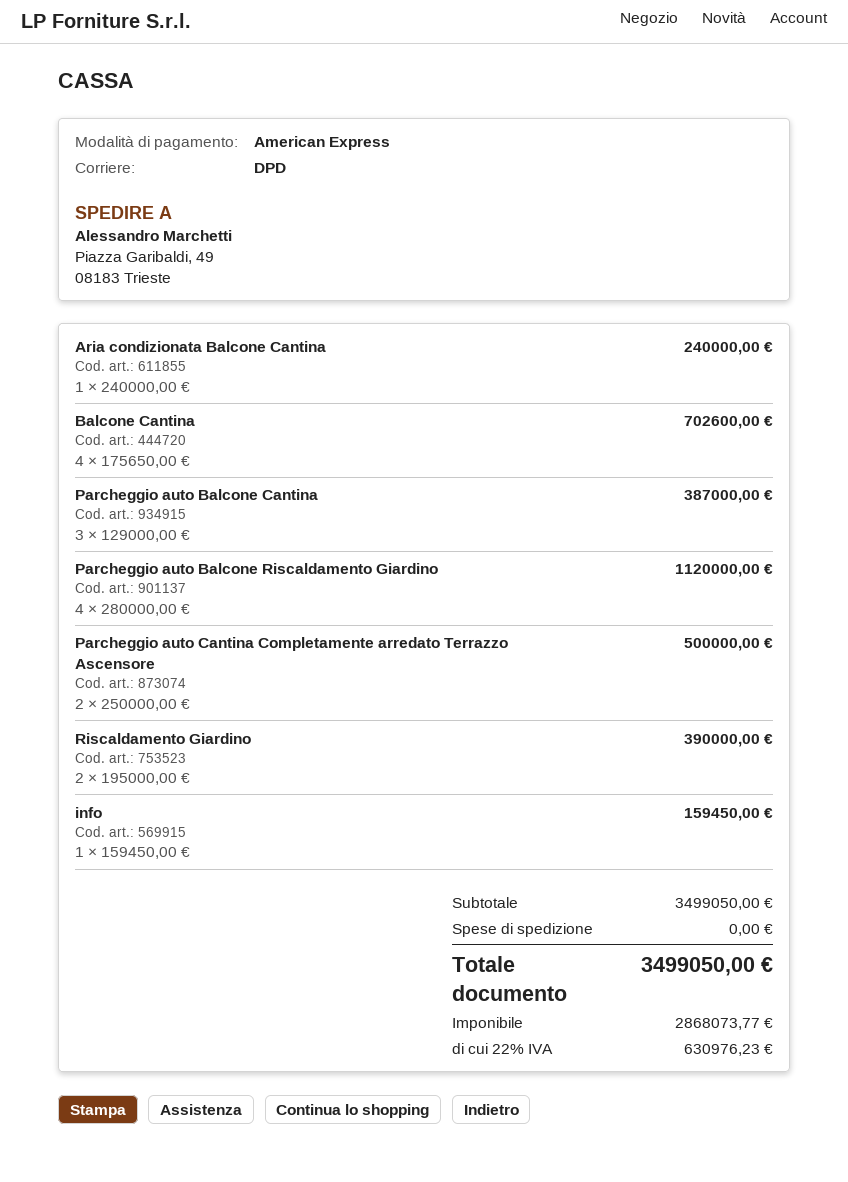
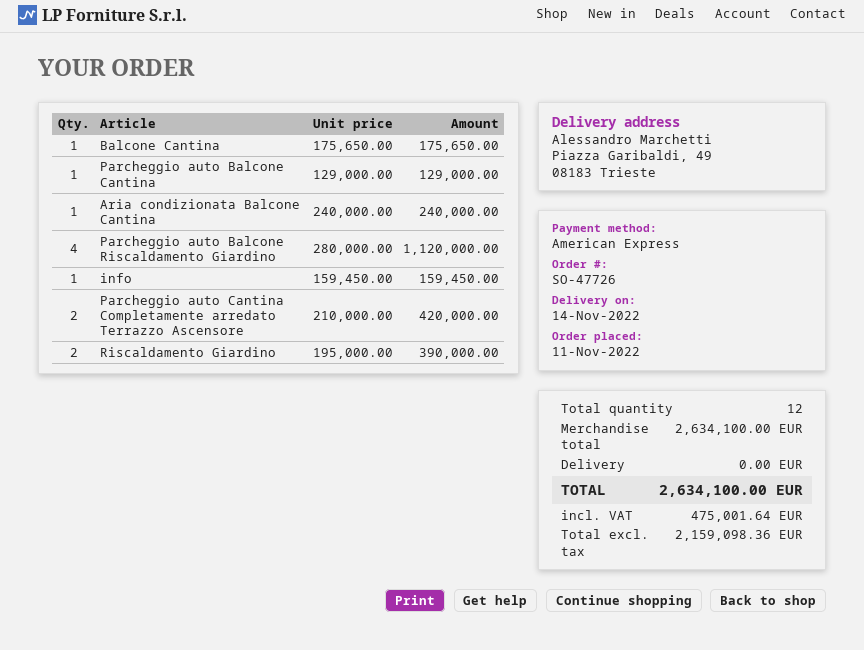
Balcone Cantina: 4 x 175650.00 = 702600.00 -> 1 x 175650.00 = 175650.00
Parcheggio auto Balcone Cantina: 3 x 129000.00 = 387000.00 -> 1 x 129000.00 = 129000.00
Parcheggio auto Cantina Completamente arredato Terrazzo Ascensore: 2 x 250000.00 = 500000.00 -> 2 x 210000.00 = 420000.00
subtotal: 3499050.00 -> 2634100.00
net: 2868073.77 -> 2159098.36
tax: 630976.23 -> 475001.64
total: 3499050.00 -> 2634100.00

